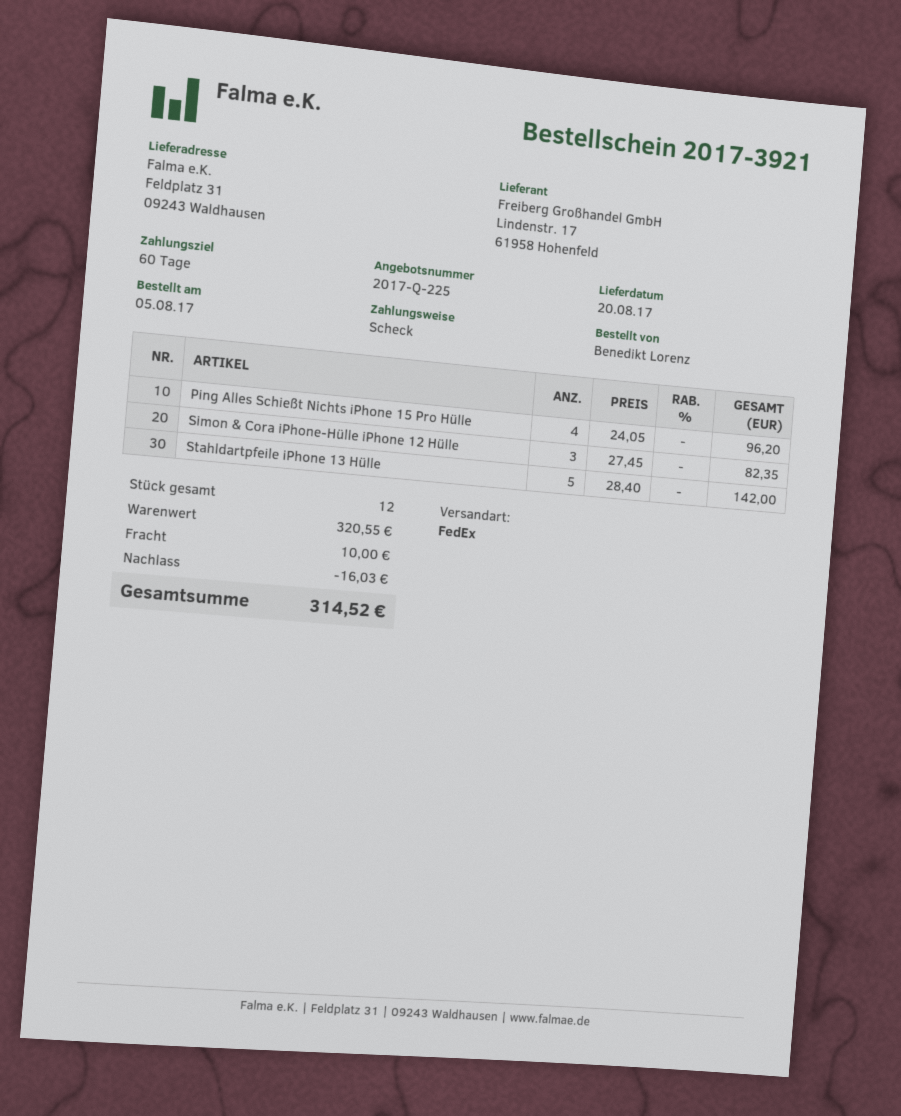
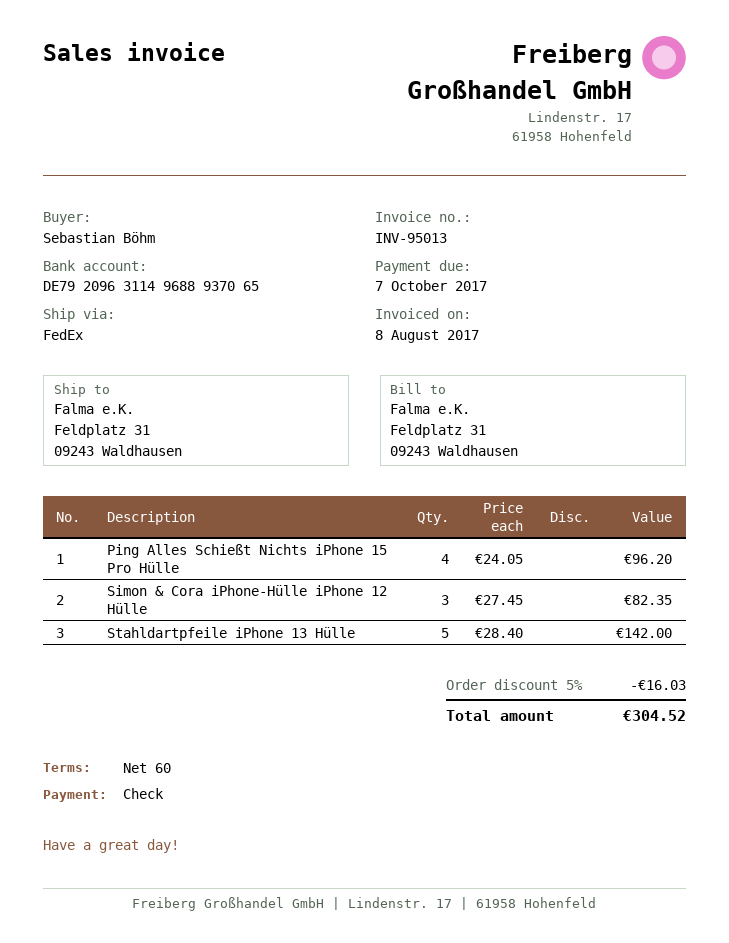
ordered by: Benedikt Lorenz -> Sebastian Böhm
shipping: 10.00 -> none
total: 314.52 -> 304.52

